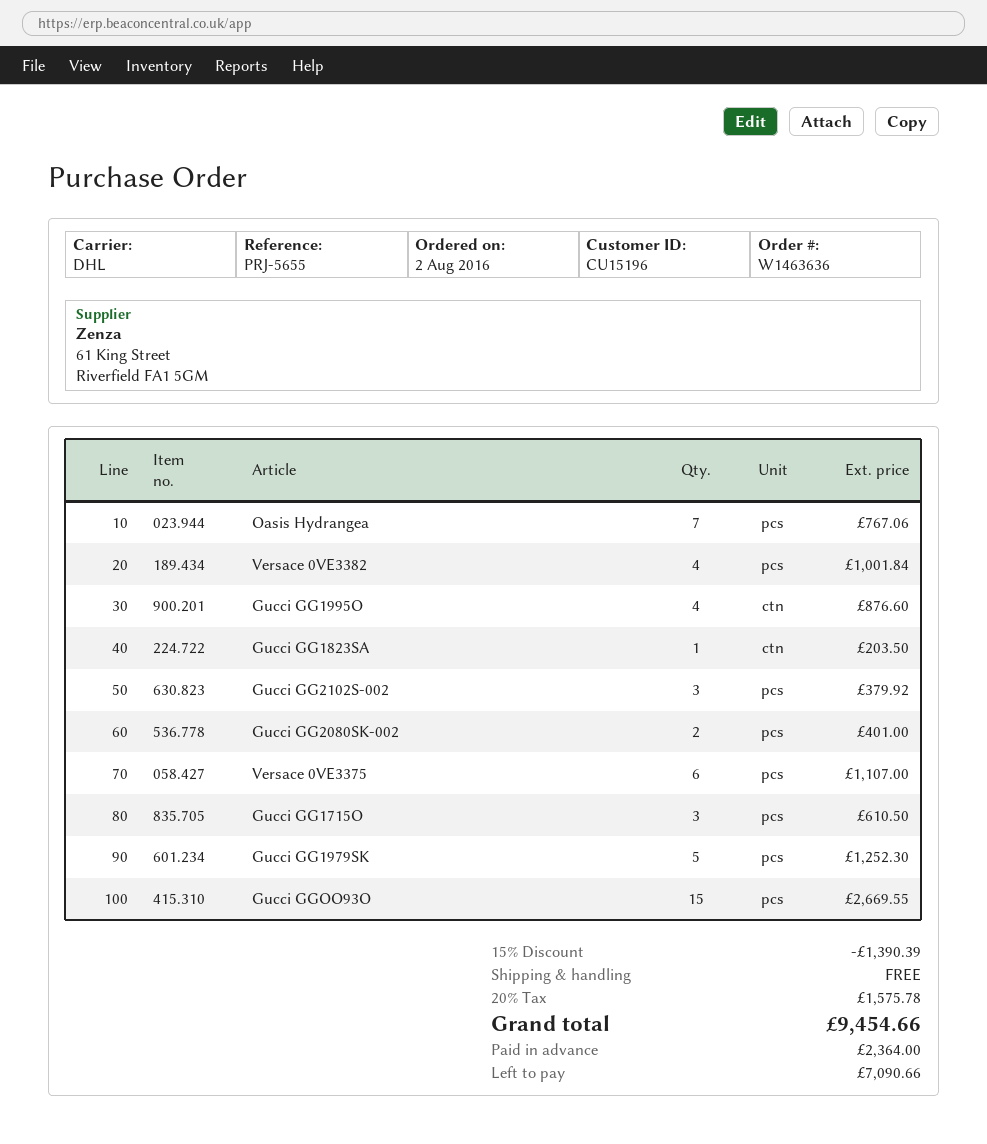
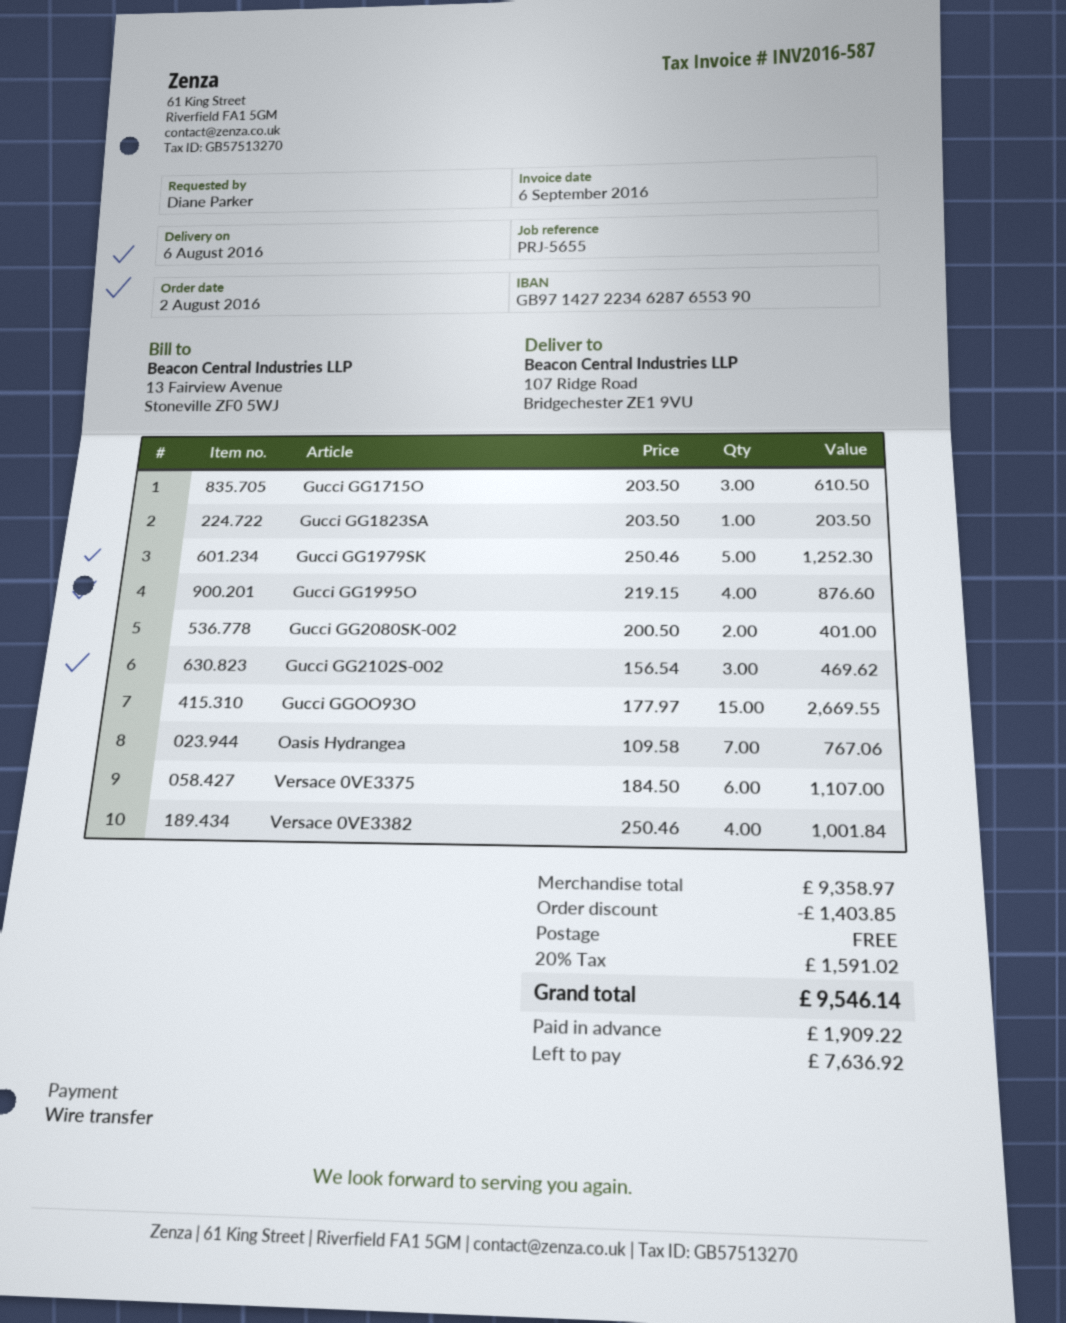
Gucci GG2102S-002: 3 for 379.92 -> 3 for 469.62
discount: 1390.39 -> 1403.85
tax: 20% = 1575.78 -> 20% = 1591.02
total: 9454.66 -> 9546.14
deposit: 2364.00 -> 1909.22
balance: 7090.66 -> 7636.92

